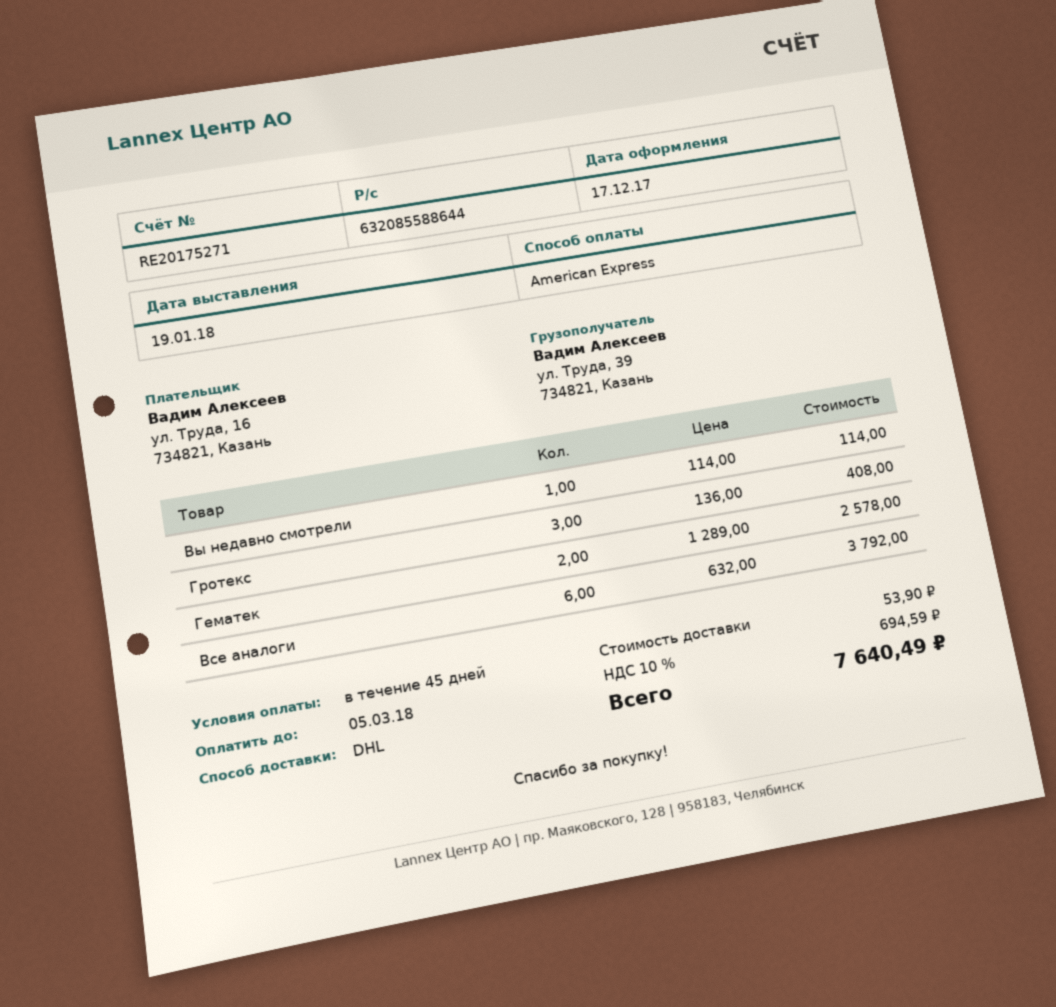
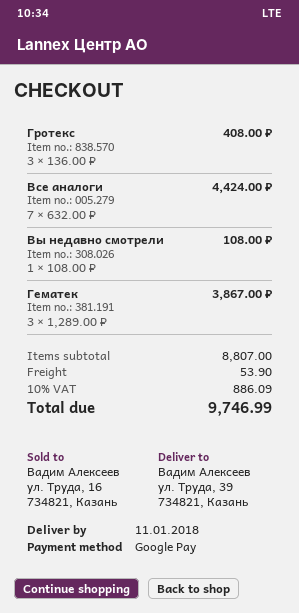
payment method: American Express -> Google Pay
Вы недавно смотрели: 1 x 114.00 = 114.00 -> 1 x 108.00 = 108.00
Гематек: 2 x 1289.00 = 2578.00 -> 3 x 1289.00 = 3867.00
Все аналоги: 6 x 632.00 = 3792.00 -> 7 x 632.00 = 4424.00
tax: 10% = 694.59 -> 10% = 886.09
total: 7640.49 -> 9746.99

